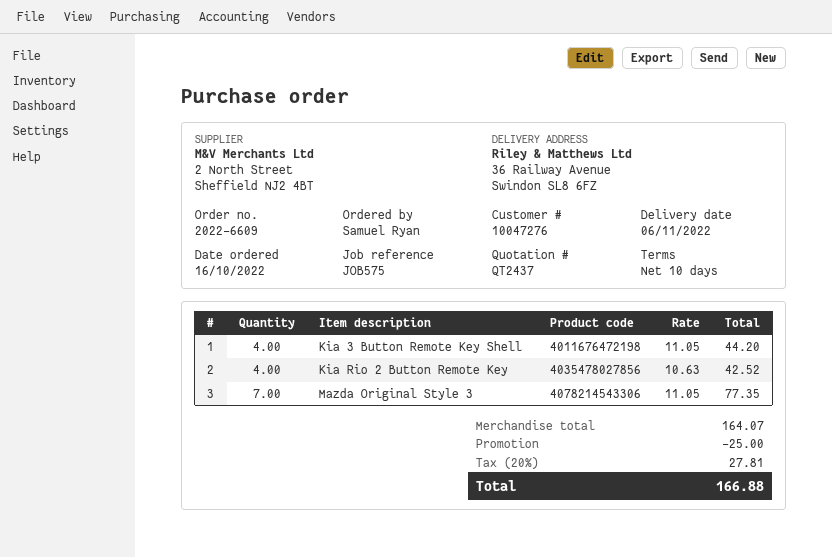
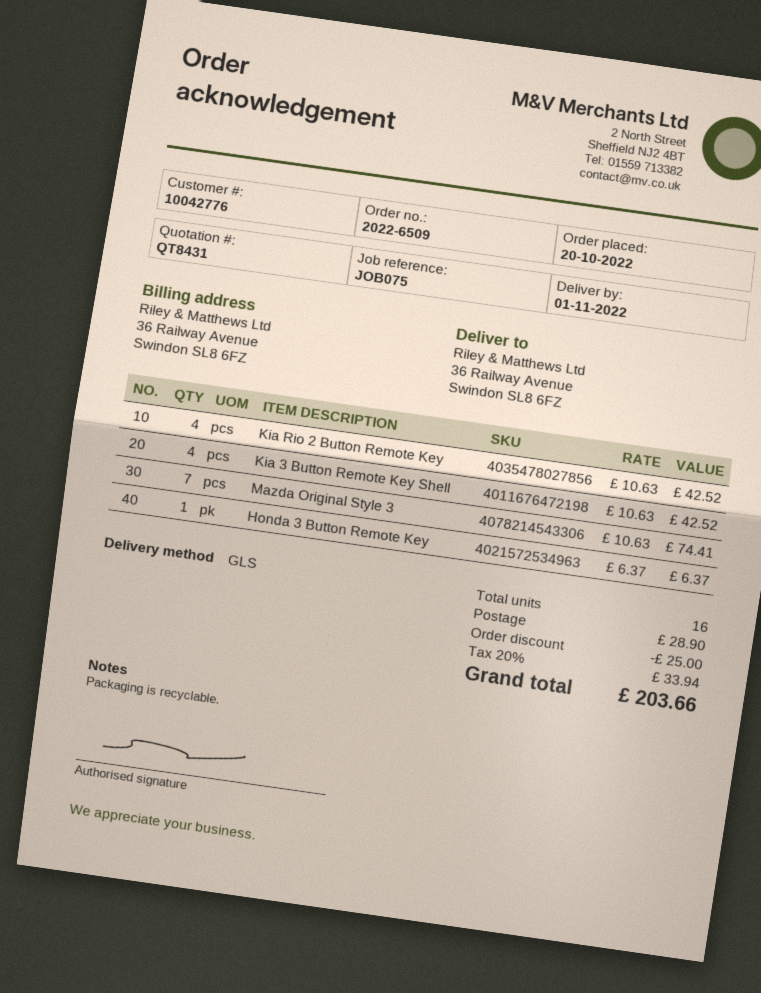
quote number: QT2437 -> QT8431
order number: 2022-6609 -> 2022-6509
order date: 2022-10-16 -> 2022-10-20
delivery date: 2022-11-06 -> 2022-11-01
customer number: 10047276 -> 10042776
reference: JOB575 -> JOB075
Kia 3 Button Remote Key Shell: 4 x 11.05 = 44.20 -> 4 x 10.63 = 42.52
Mazda Original Style 3: 7 x 11.05 = 77.35 -> 7 x 10.63 = 74.41
Honda 3 Button Remote Key: none -> 1 x 6.37 = 6.37
shipping: none -> 28.90
tax: 20% = 27.81 -> 20% = 33.94
total: 166.88 -> 203.66

